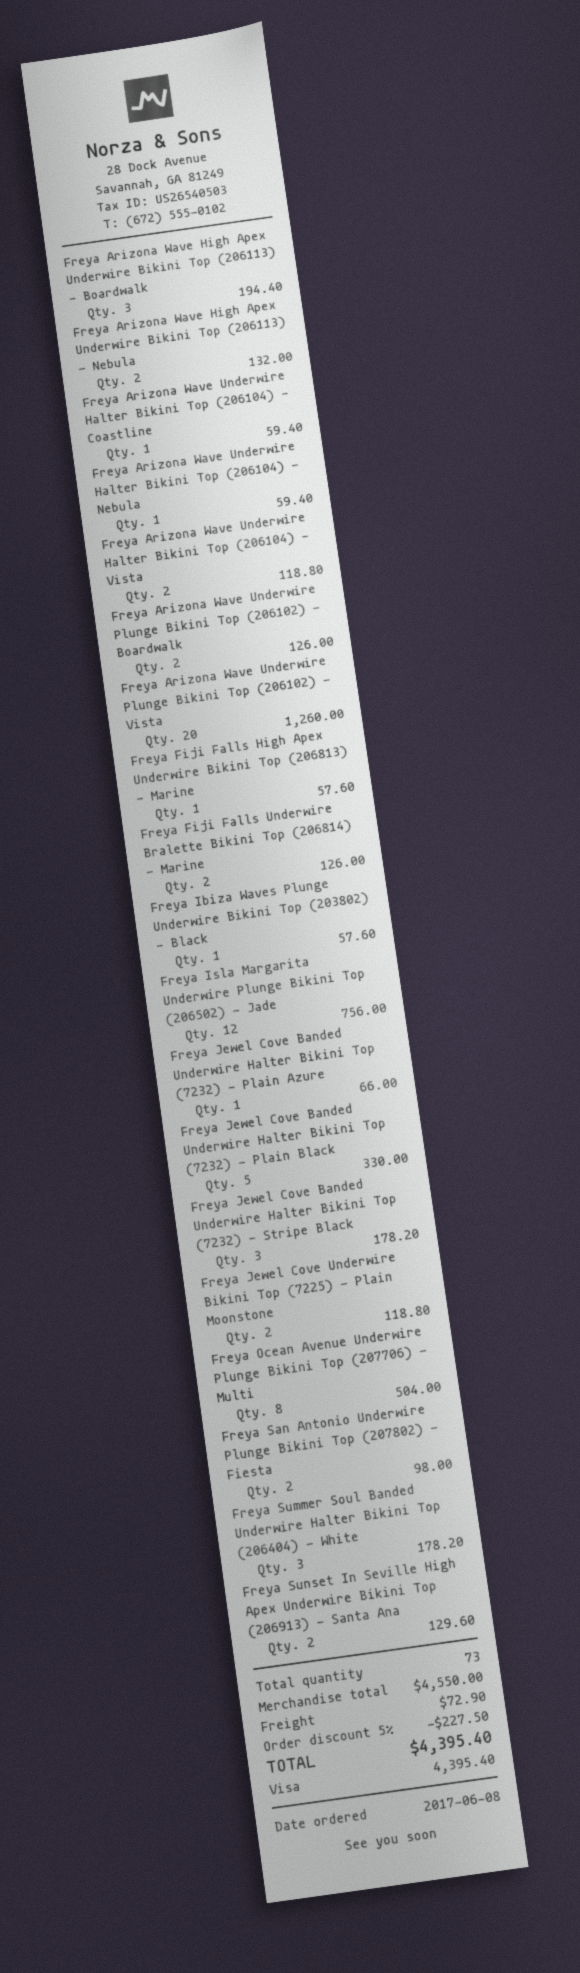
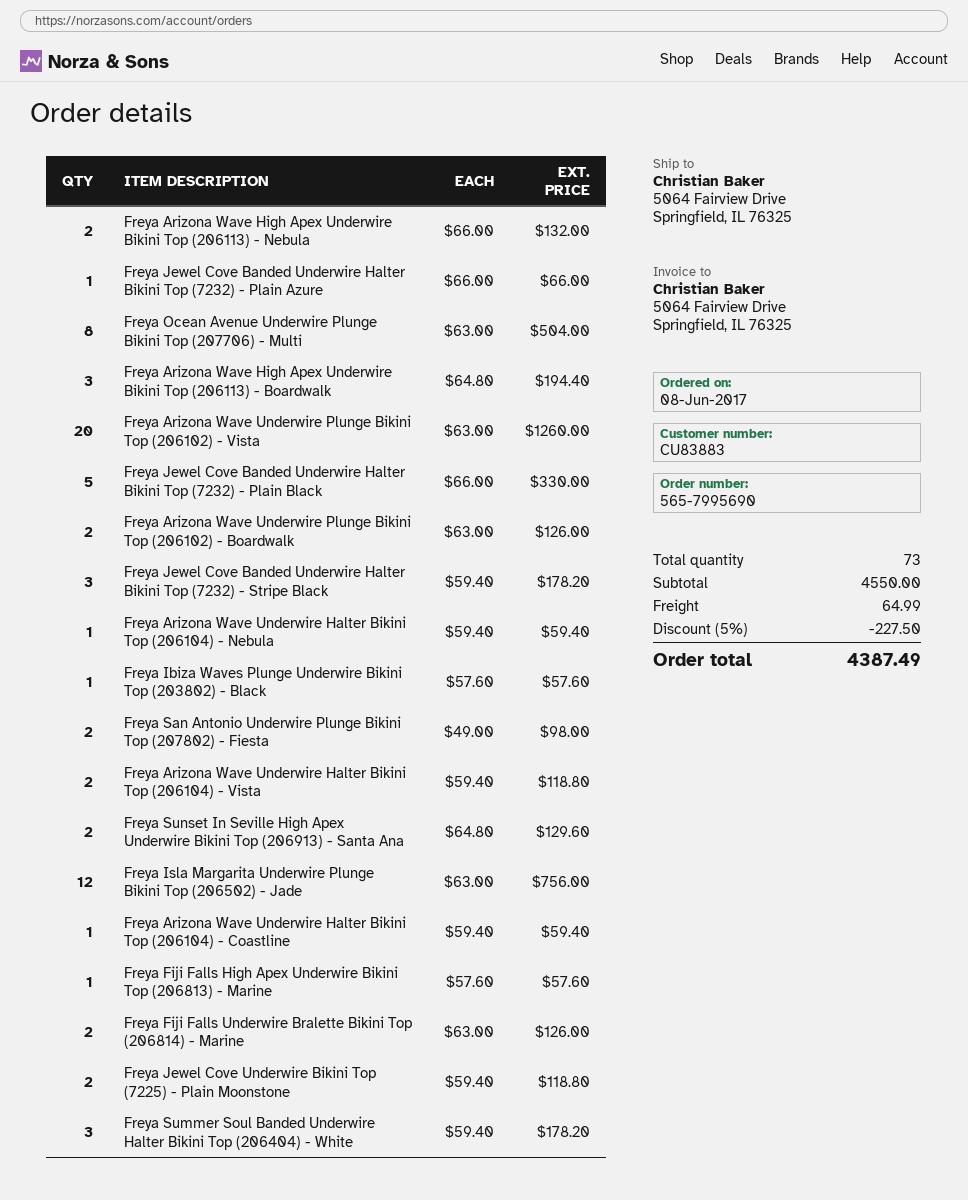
shipping: 72.90 -> 64.99
total: 4395.40 -> 4387.49

